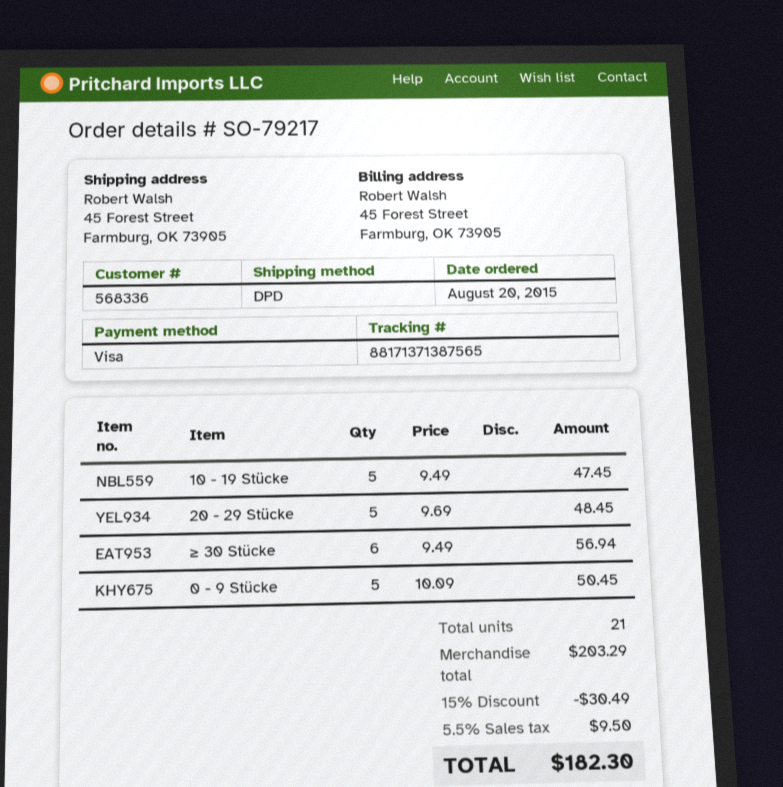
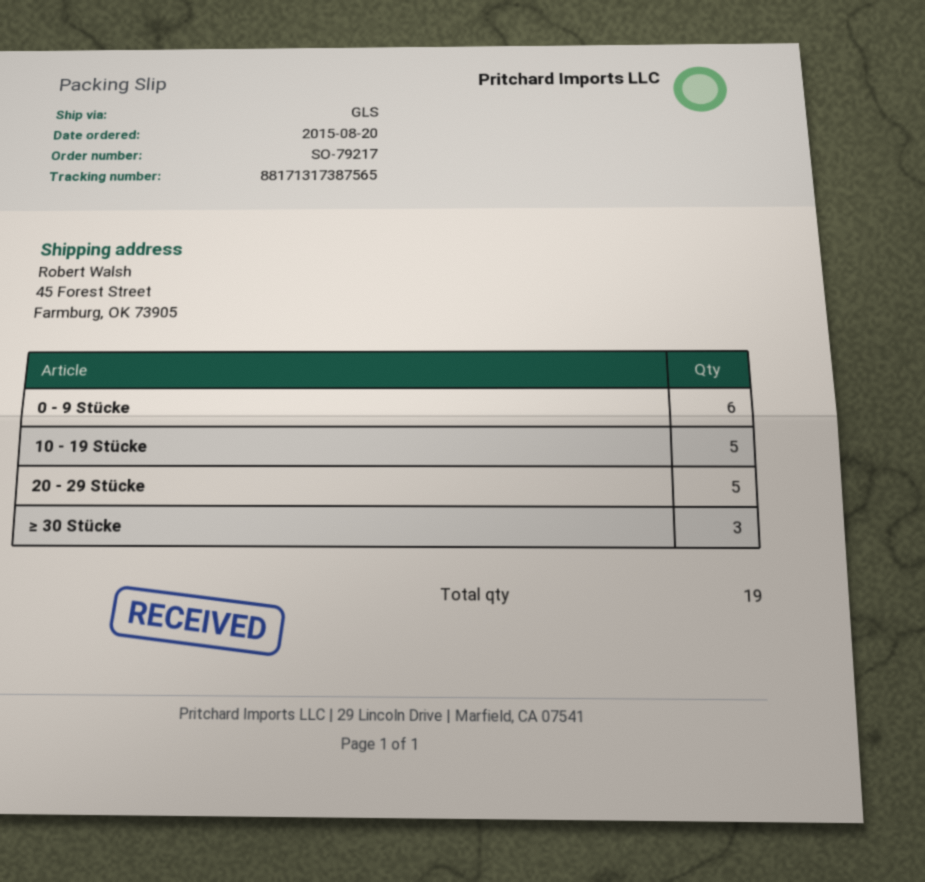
shipping method: DPD -> GLS
tracking number: 88171371387565 -> 88171317387565
≥ 30 Stücke: 6 -> 3
0 - 9 Stücke: 5 -> 6
total quantity: 21 -> 19

